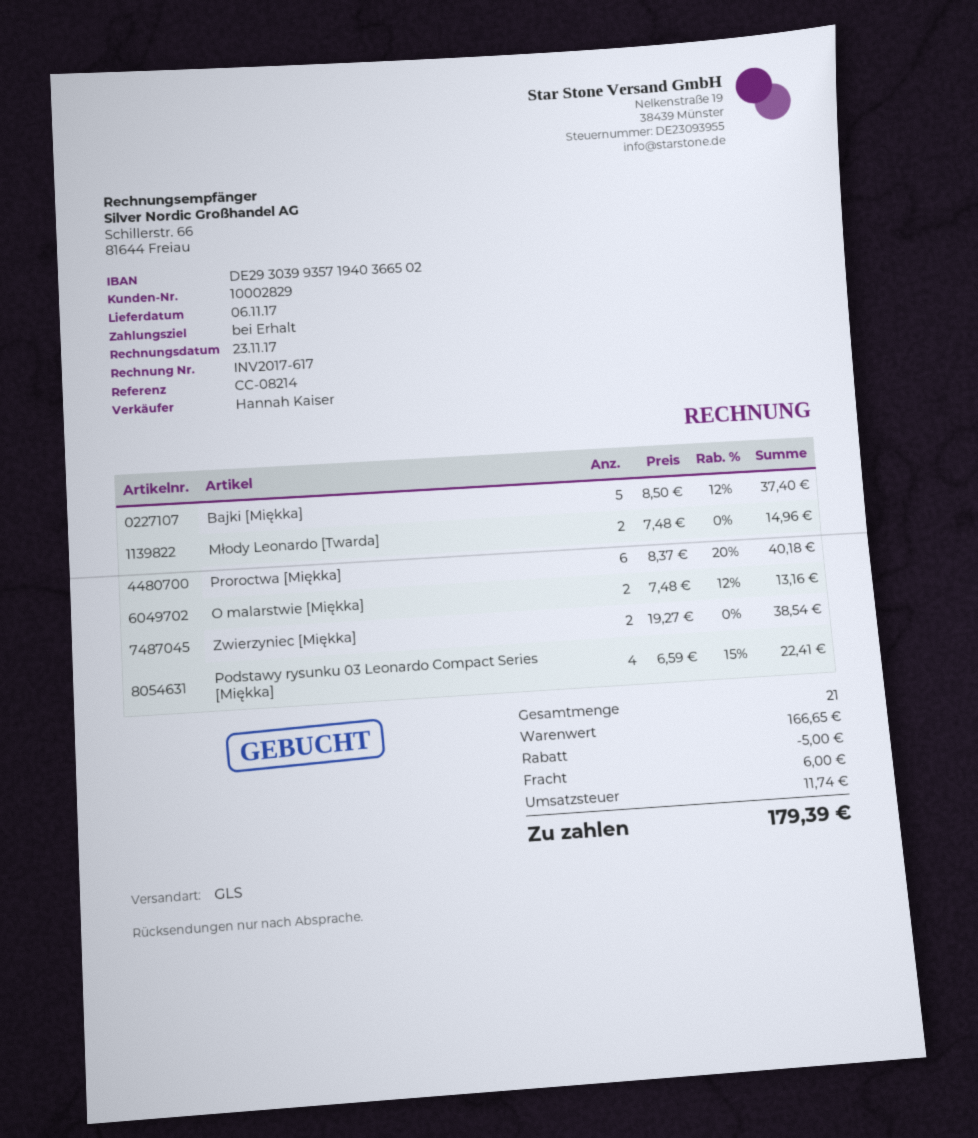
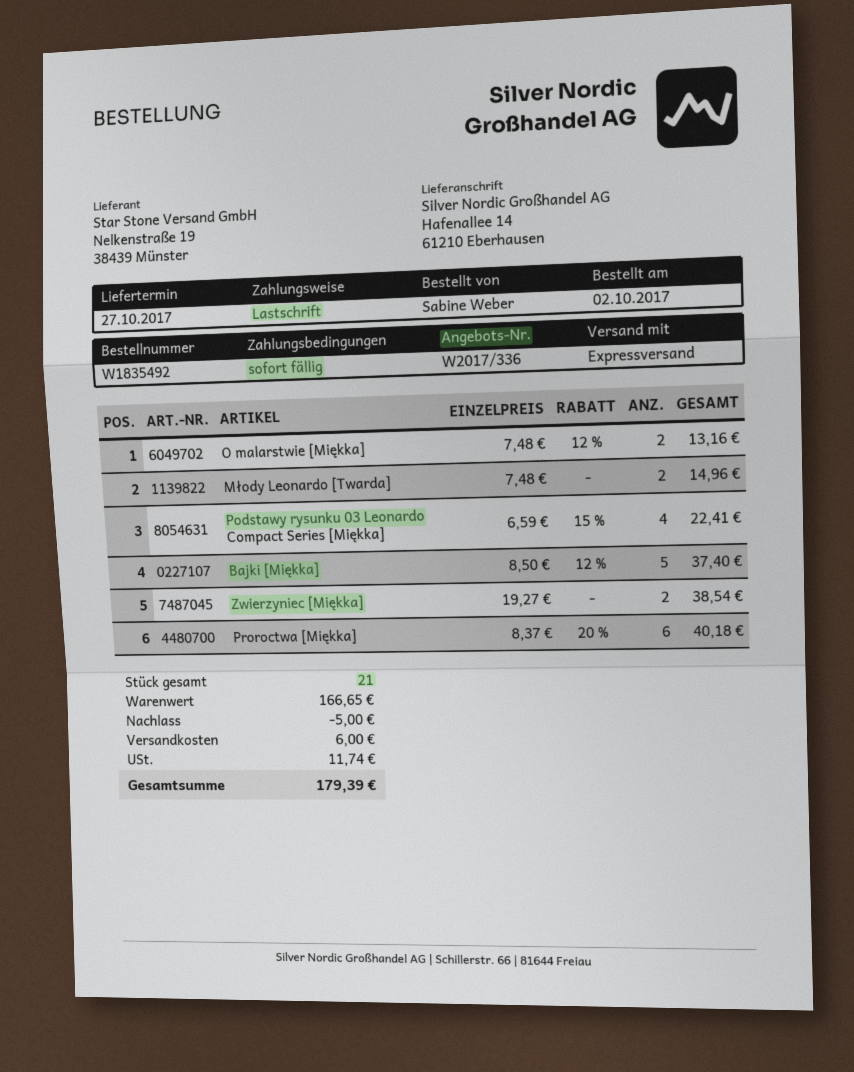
delivery date: 2017-11-06 -> 2017-10-27
shipping method: GLS -> express

